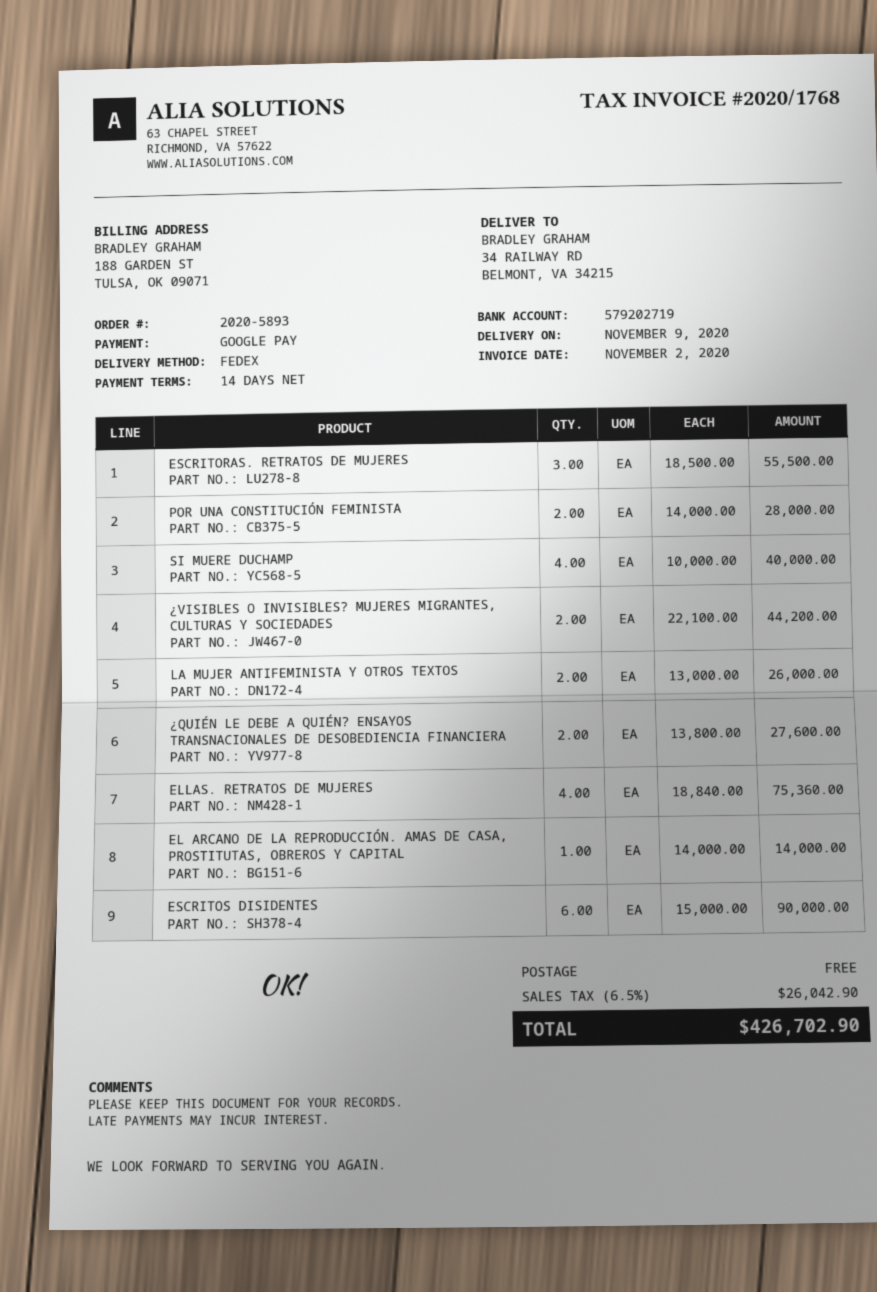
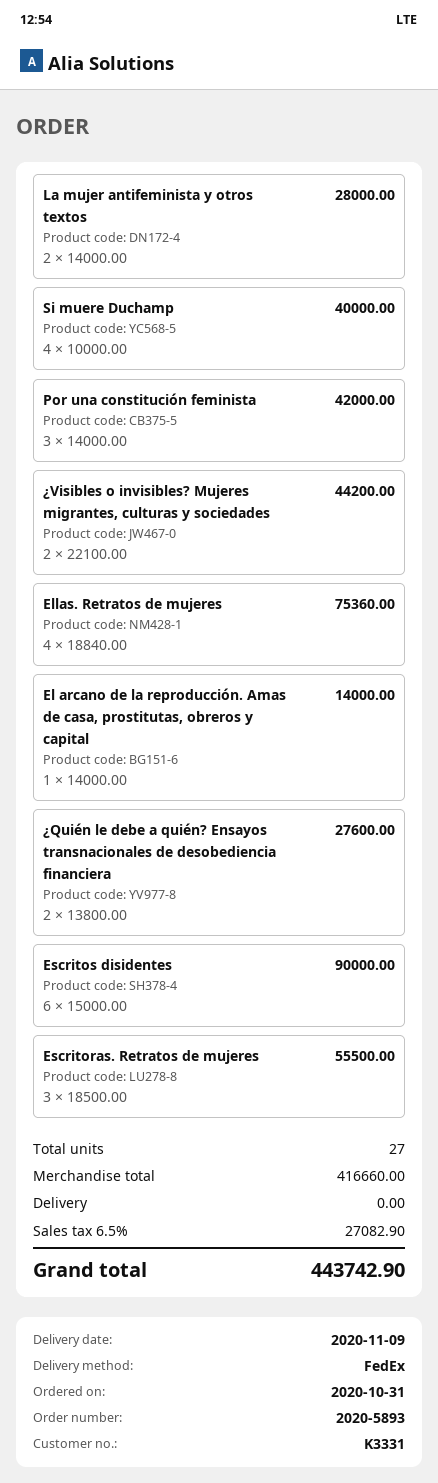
POR UNA CONSTITUCIÓN FEMINISTA: 2 x 14000.00 = 28000.00 -> 3 x 14000.00 = 42000.00
LA MUJER ANTIFEMINISTA Y OTROS TEXTOS: 2 x 13000.00 = 26000.00 -> 2 x 14000.00 = 28000.00
tax: 6.5% = 26042.90 -> 6.5% = 27082.90
total: 426702.90 -> 443742.90

